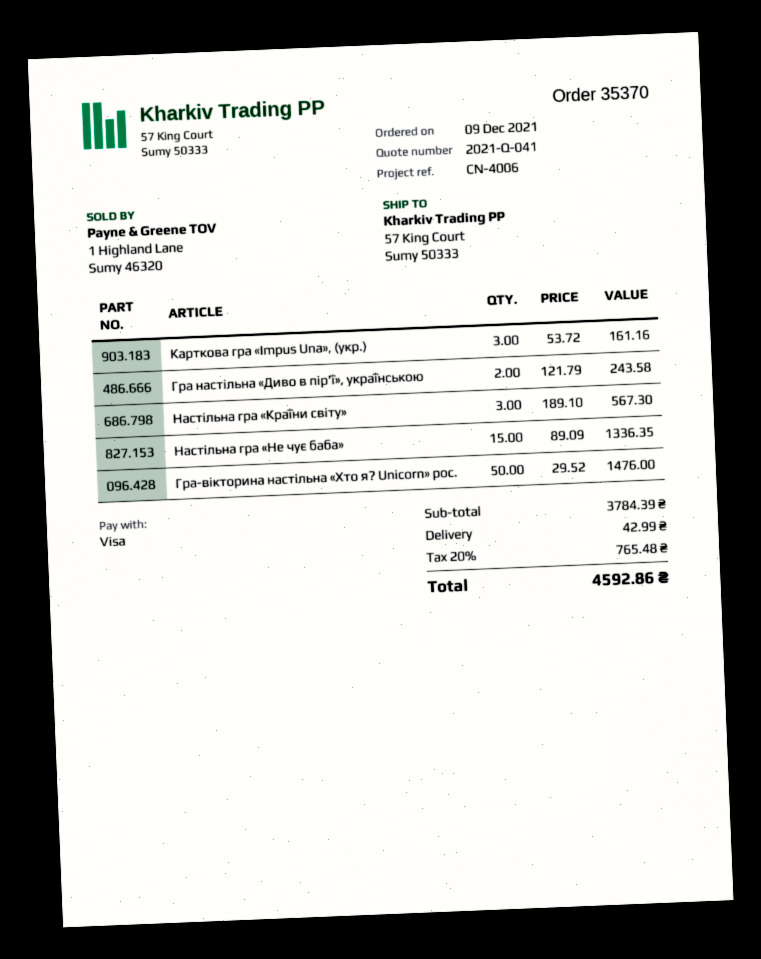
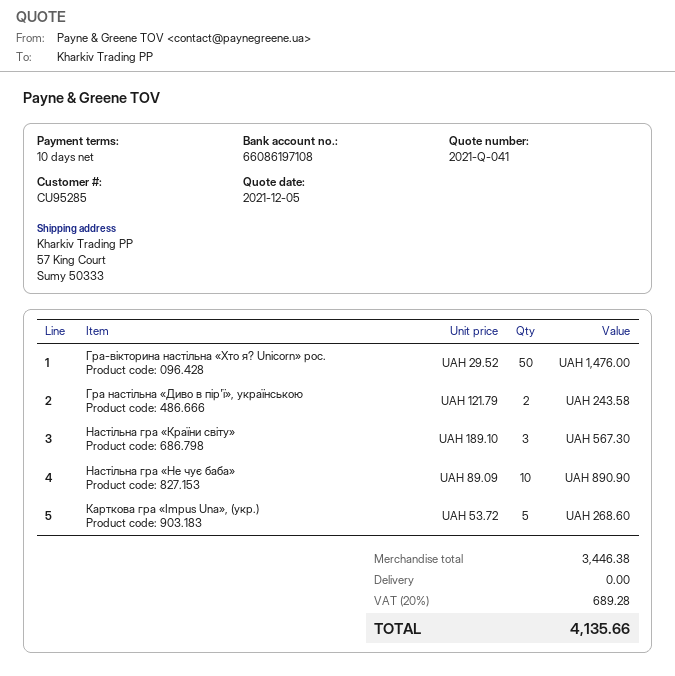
Карткова гра «Impus Una», (укр.): 3 x 53.72 = 161.16 -> 5 x 53.72 = 268.60
Настільна гра «Не чує баба»: 15 x 89.09 = 1336.35 -> 10 x 89.09 = 890.90
subtotal: 3784.39 -> 3446.38
shipping: 42.99 -> 0.00
tax: 20% = 765.48 -> 20% = 689.28
total: 4592.86 -> 4135.66

